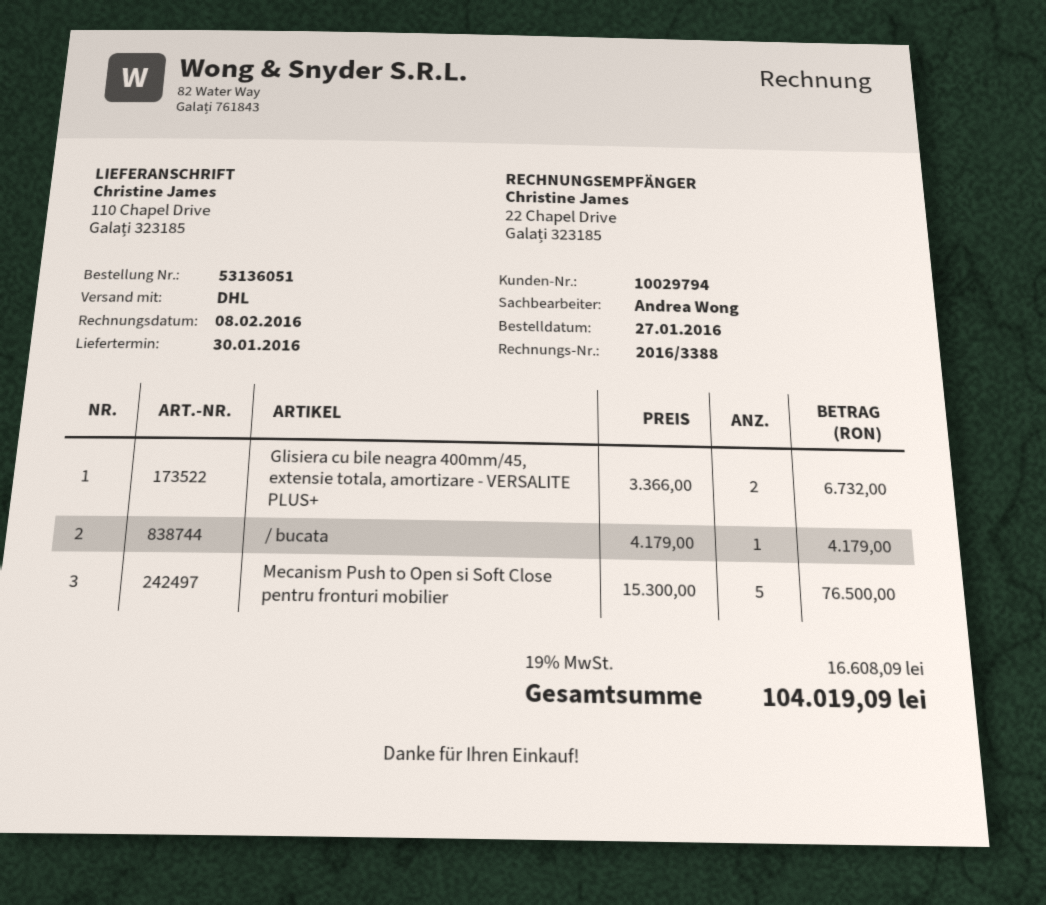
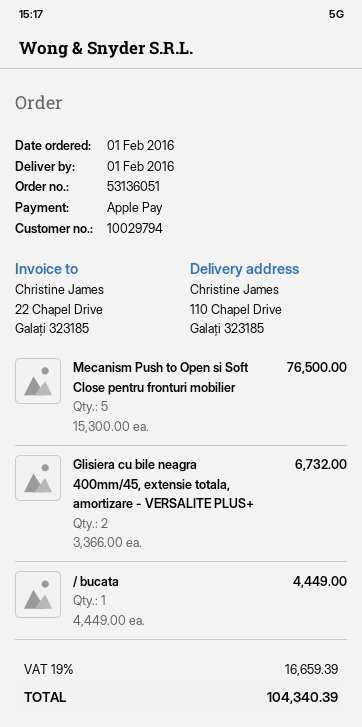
order date: 2016-01-27 -> 2016-02-01
delivery date: 2016-01-30 -> 2016-02-01
/ bucata: 1 x 4179.00 = 4179.00 -> 1 x 4449.00 = 4449.00
tax: 19% = 16608.09 -> 19% = 16659.39
total: 104019.09 -> 104340.39

